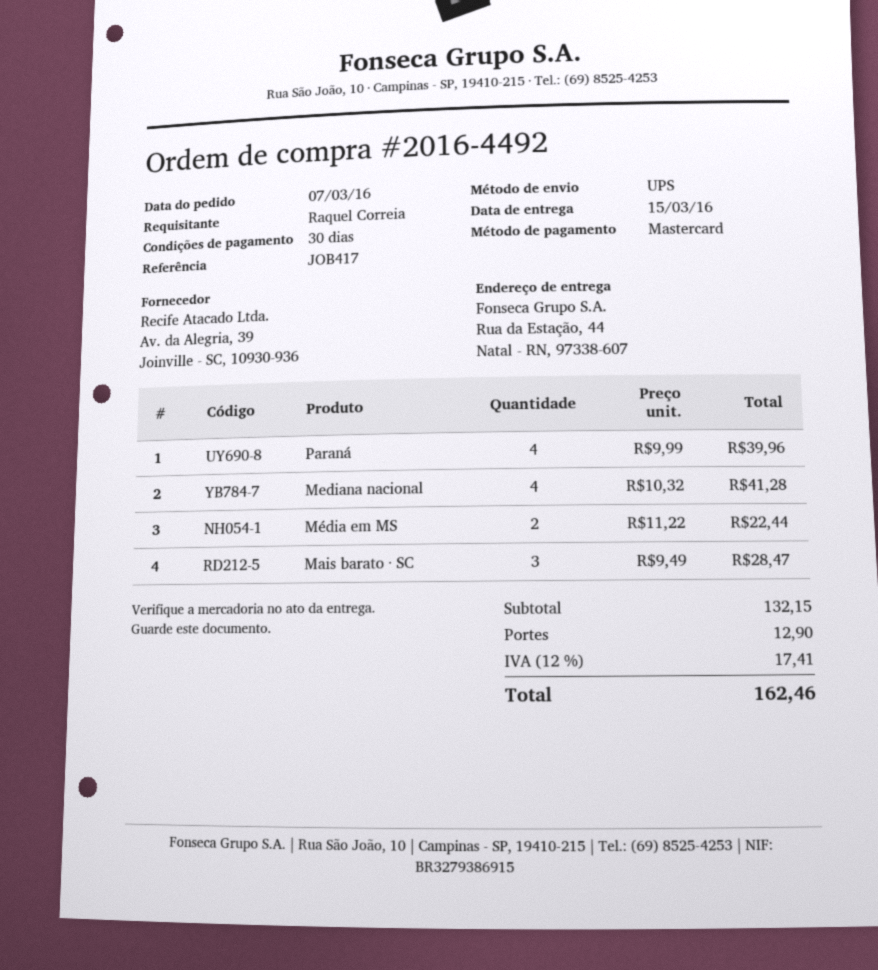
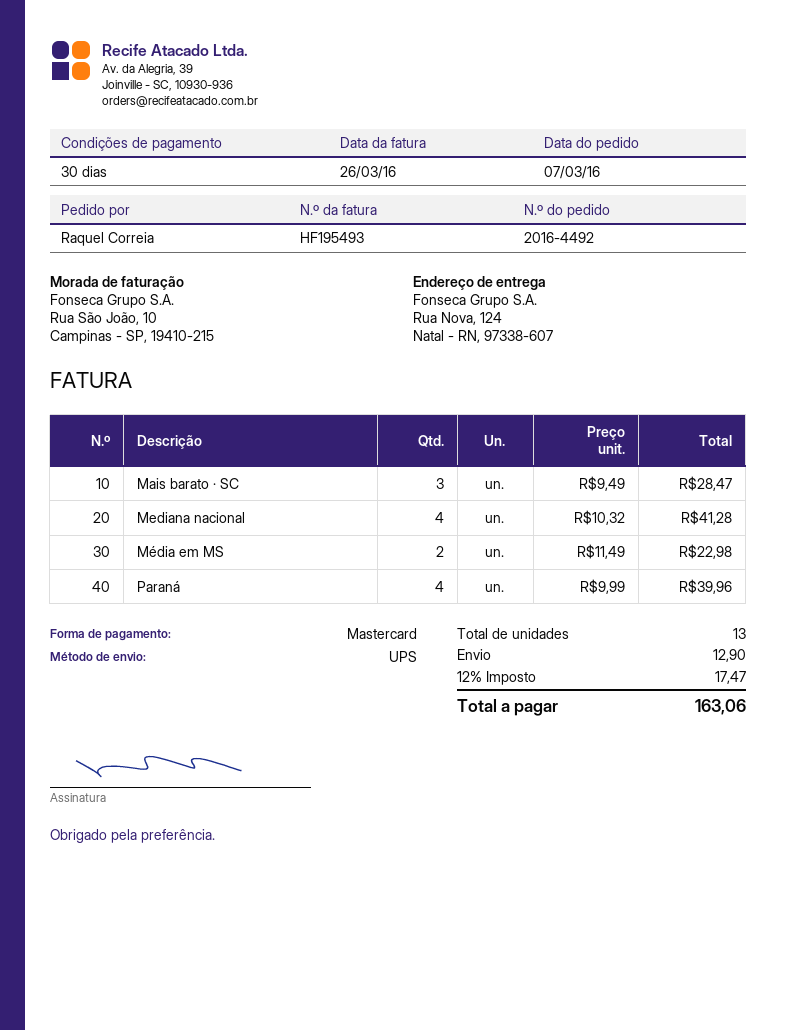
ship to: Rua da Estação, 44, Natal - RN, 97338-607 -> Rua Nova, 124, Natal - RN, 97338-607
Média em MS: 2 x 11.22 = 22.44 -> 2 x 11.49 = 22.98
tax: 12% = 17.41 -> 12% = 17.47
total: 162.46 -> 163.06

